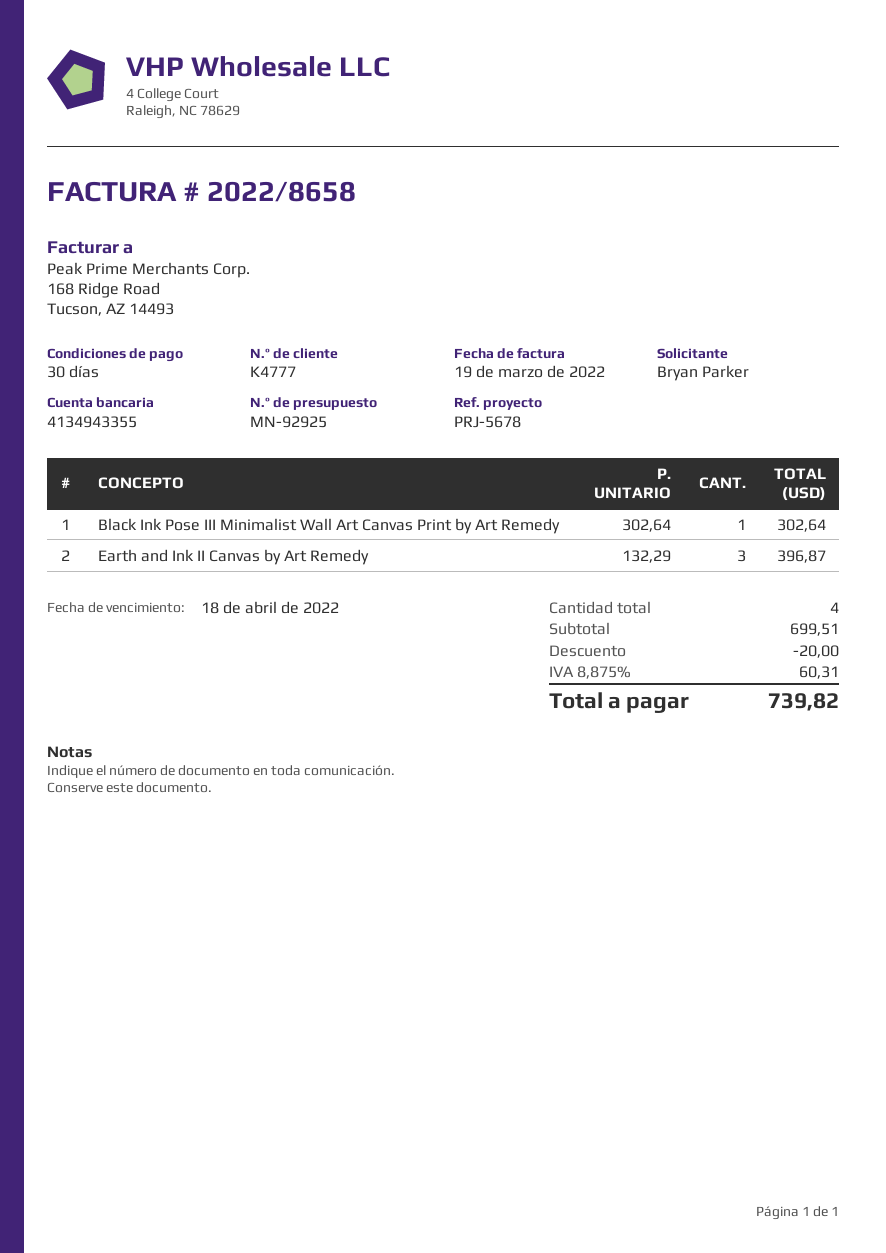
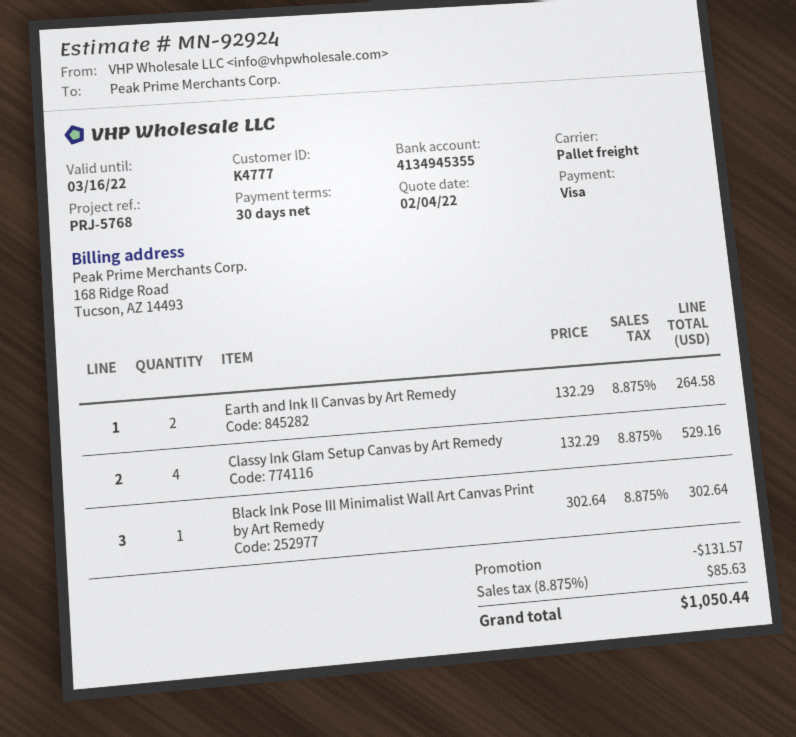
quote number: MN-92925 -> MN-92924
reference: PRJ-5678 -> PRJ-5768
bank account: 4134943355 -> 4134945355
Earth and Ink II Canvas by Art Remedy: 3 x 132.29 = 396.87 -> 2 x 132.29 = 264.58
Classy Ink Glam Setup Canvas by Art Remedy: none -> 4 x 132.29 = 529.16
discount: 20.00 -> 131.57
tax: 8.875% = 60.31 -> 8.875% = 85.63
total: 739.82 -> 1050.44

